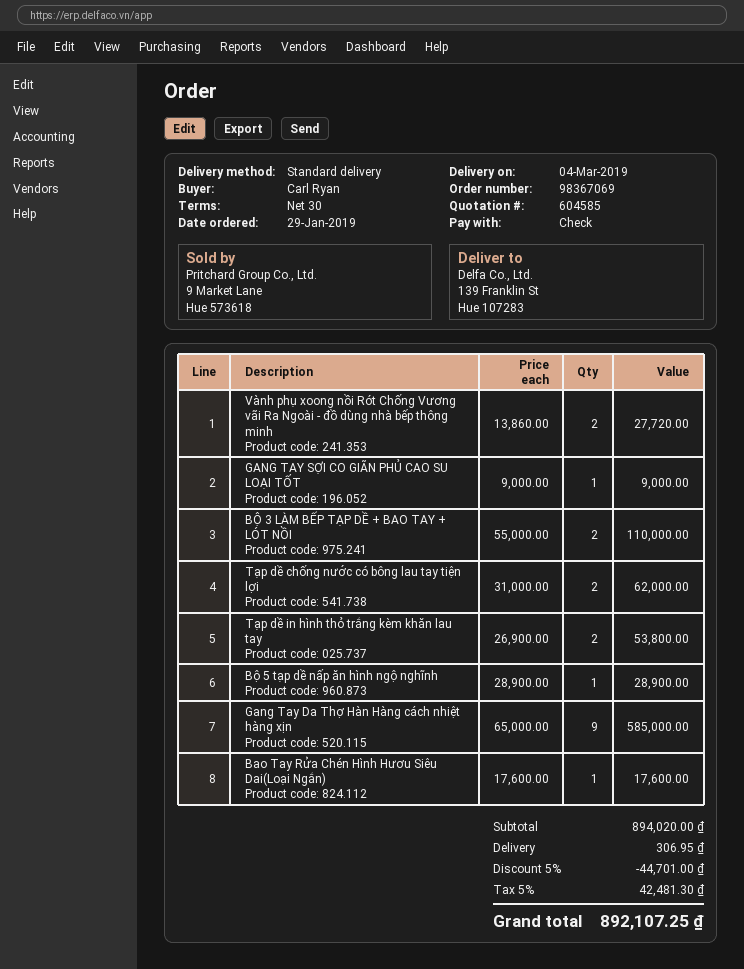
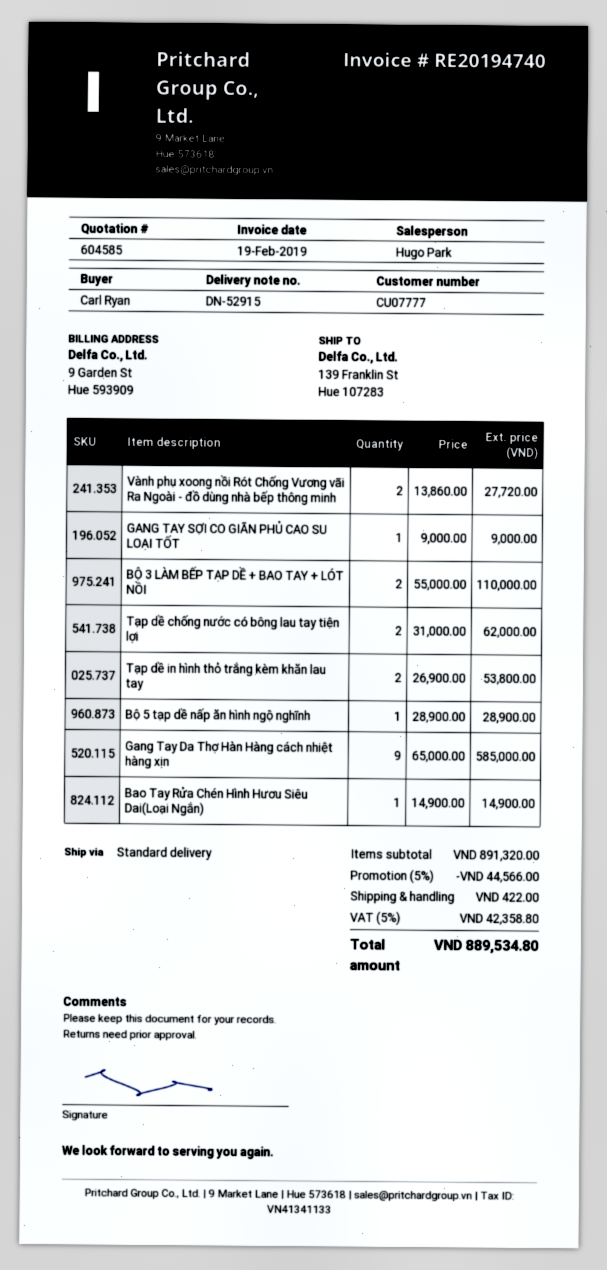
Bao Tay Rửa Chén Hình Hươu Siêu Dai(Loại Ngắn): 1 x 17600.00 = 17600.00 -> 1 x 14900.00 = 14900.00
subtotal: 894020.00 -> 891320.00
discount: 5% = 44701.00 -> 5% = 44566.00
shipping: 306.95 -> 422.00
tax: 5% = 42481.30 -> 5% = 42358.80
total: 892107.25 -> 889534.80

